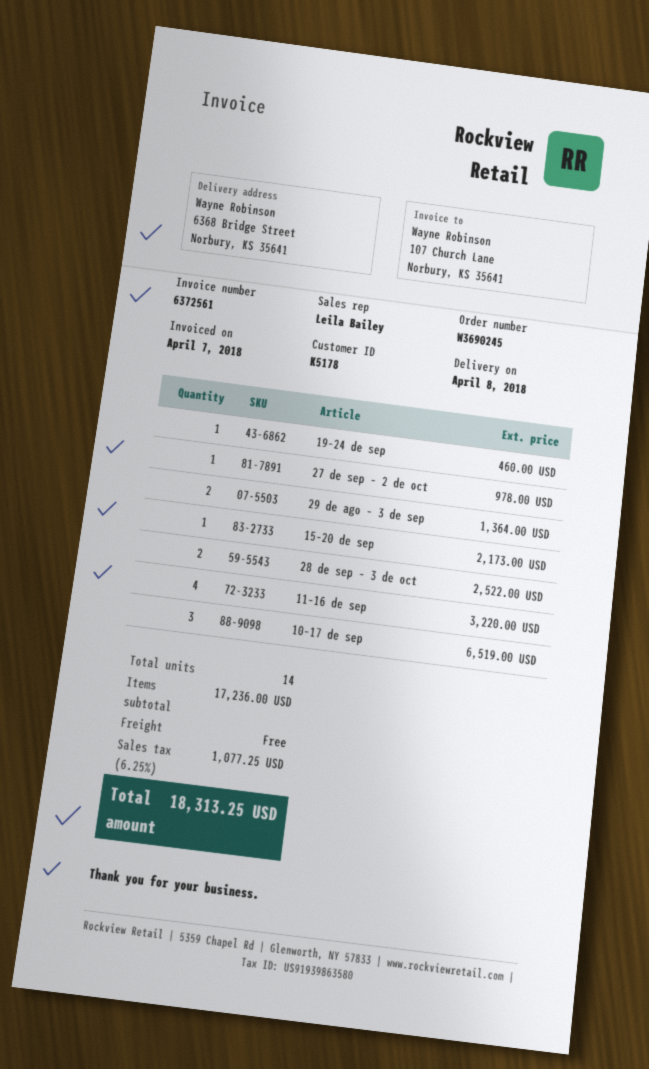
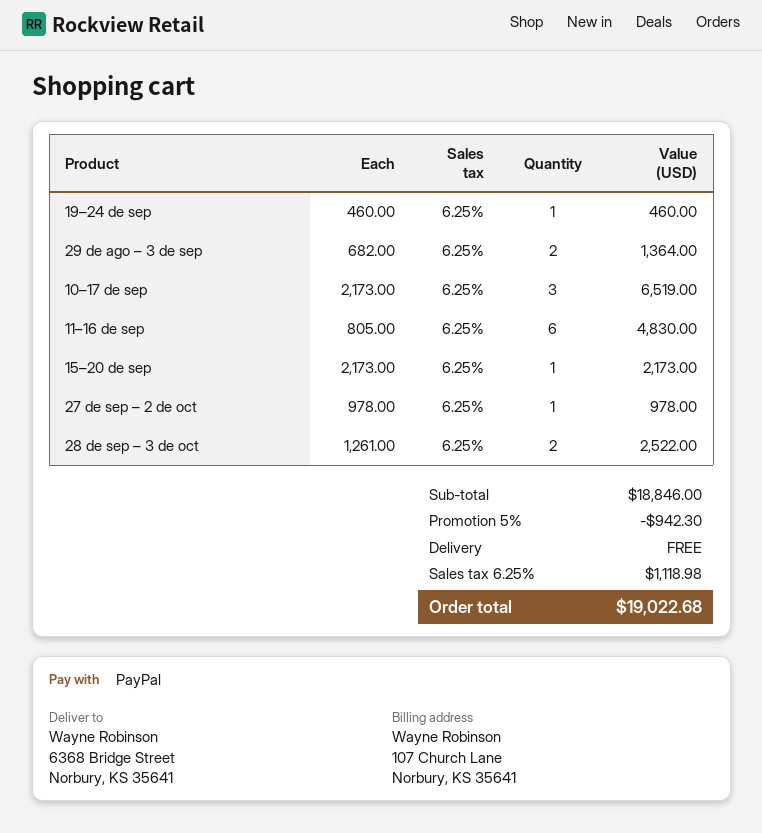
11–16 de sep: 4 for 3220.00 -> 6 for 4830.00
subtotal: 17236.00 -> 18846.00
discount: none -> 5% = 942.30
tax: 6.25% = 1077.25 -> 6.25% = 1118.98
total: 18313.25 -> 19022.68

